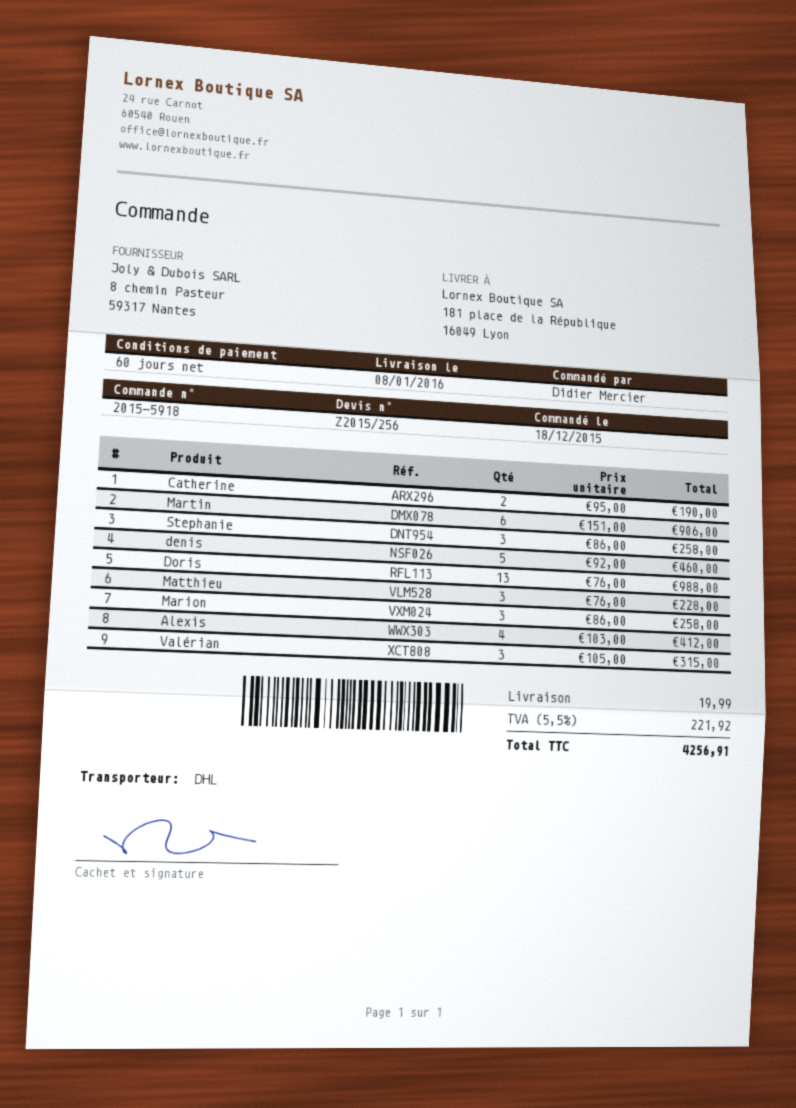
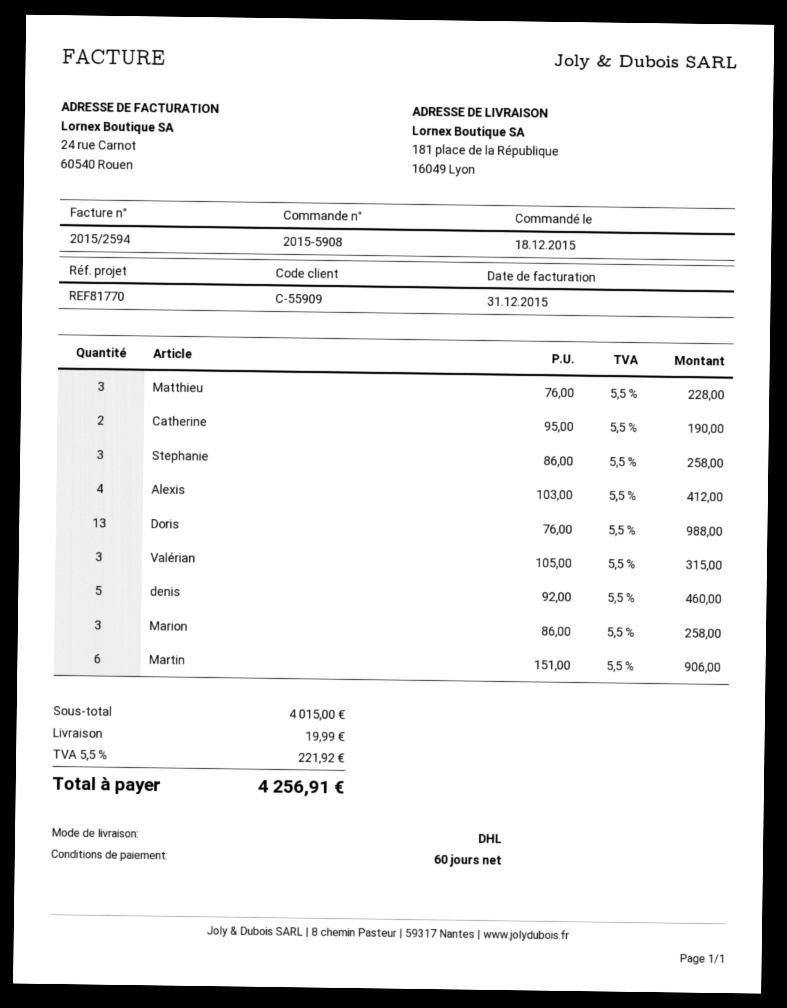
order number: 2015-5918 -> 2015-5908

